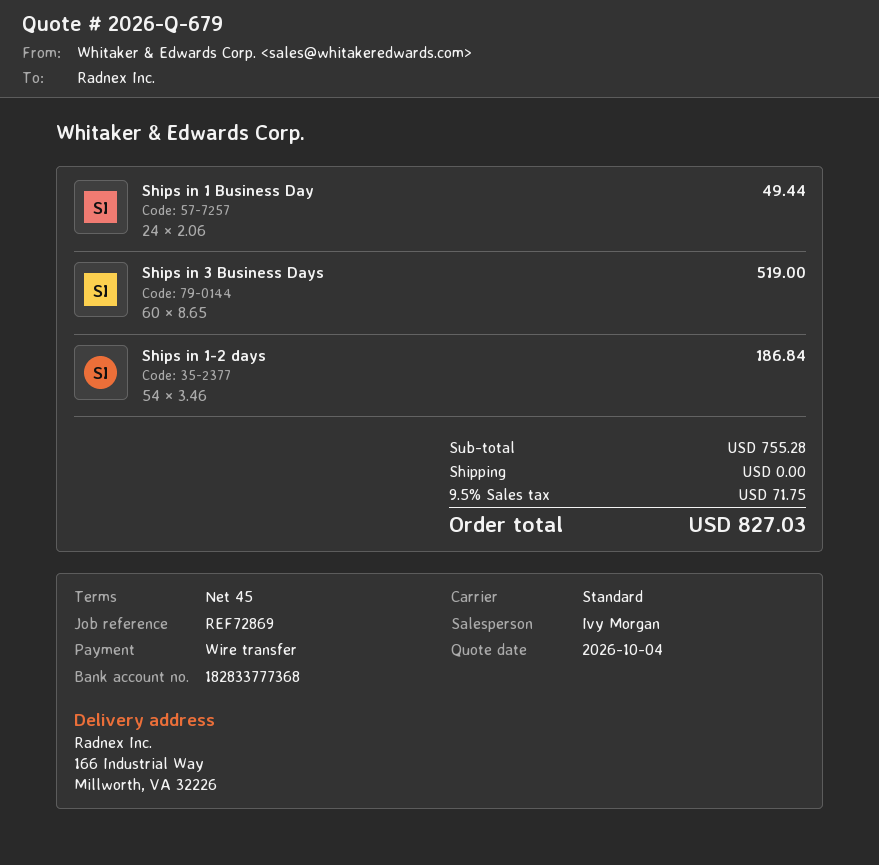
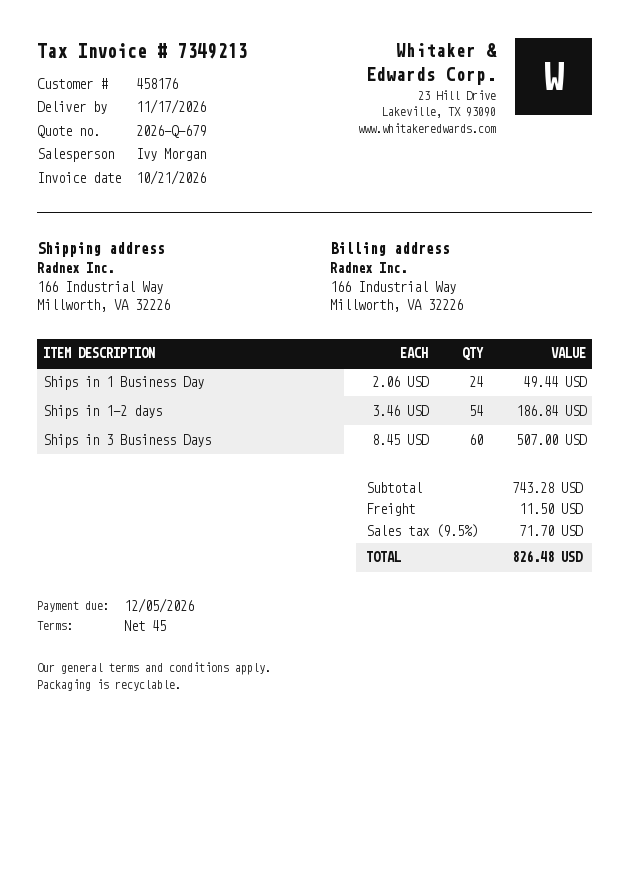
Ships in 3 Business Days: 60 x 8.65 = 519.00 -> 60 x 8.45 = 507.00
subtotal: 755.28 -> 743.28
shipping: 0.00 -> 11.50
tax: 9.5% = 71.75 -> 9.5% = 71.70
total: 827.03 -> 826.48

